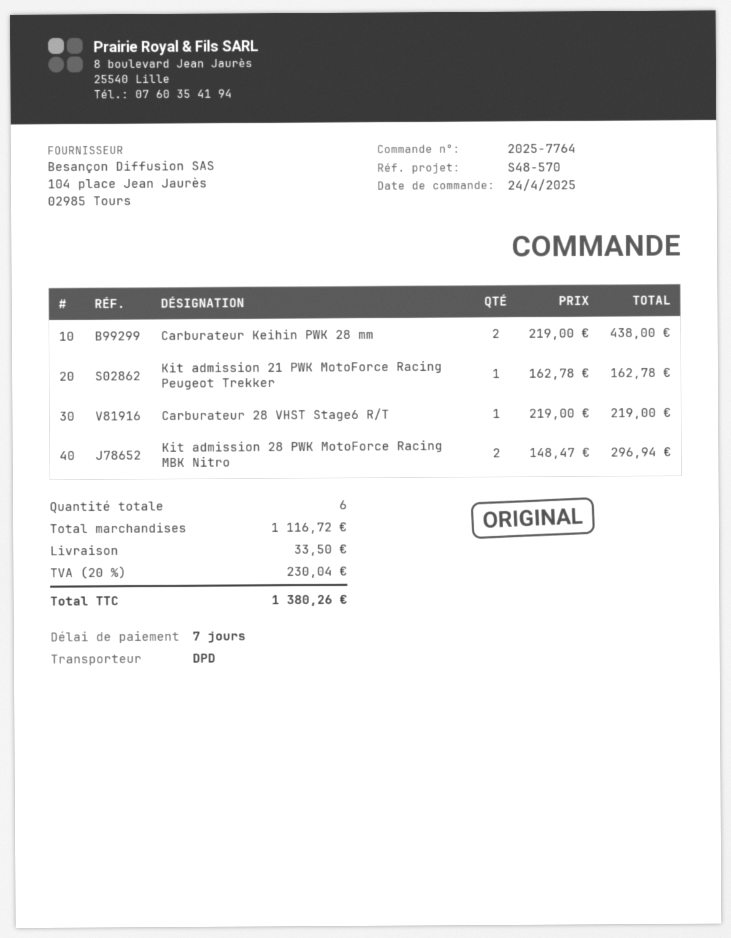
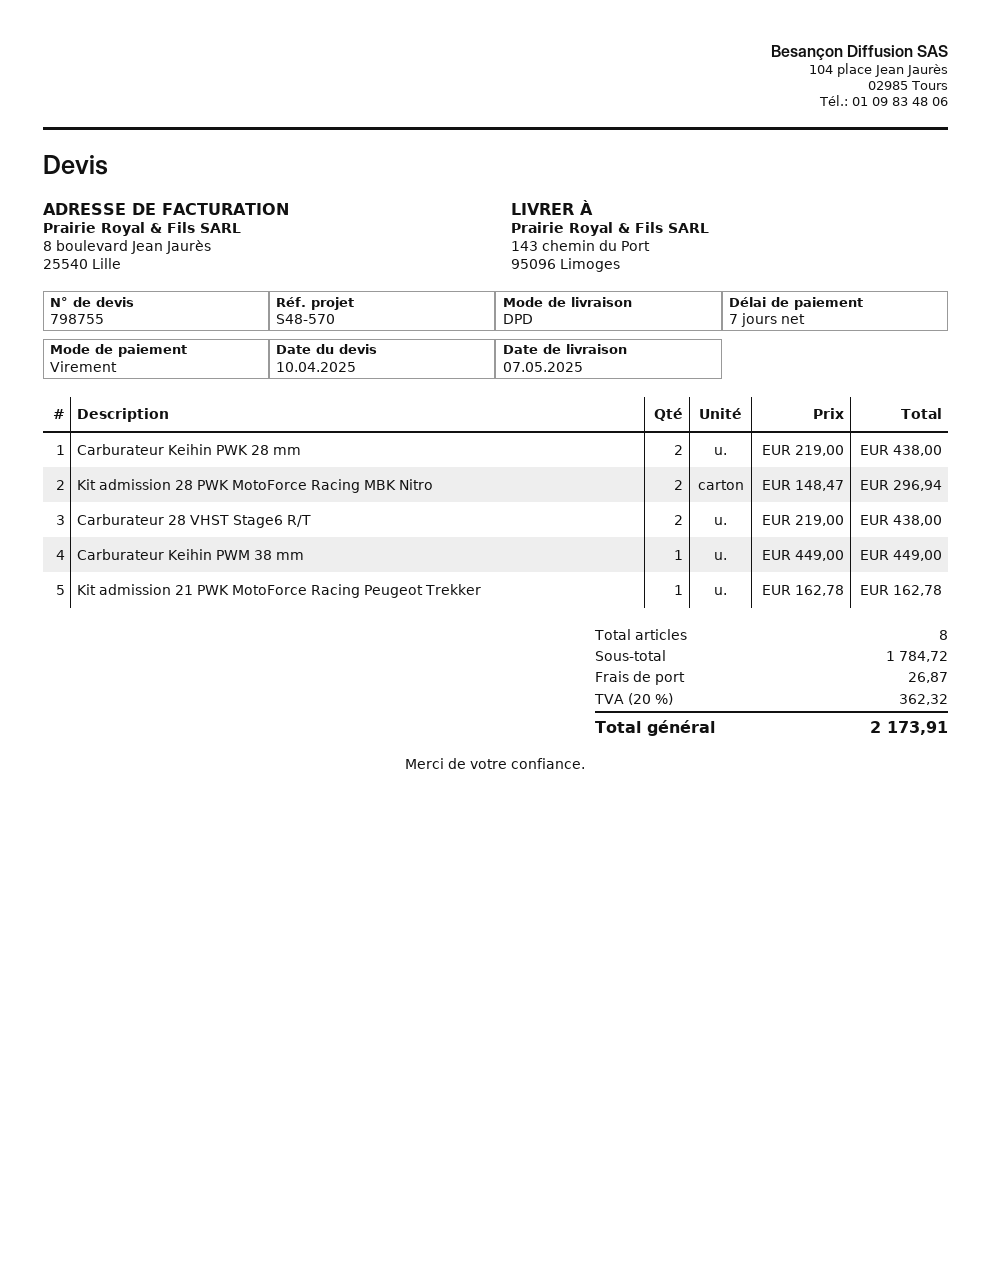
Carburateur 28 VHST Stage6 R/T: 1 x 219.00 = 219.00 -> 2 x 219.00 = 438.00
Carburateur Keihin PWM 38 mm: none -> 1 x 449.00 = 449.00
total quantity: 6 -> 8
subtotal: 1116.72 -> 1784.72
shipping: 33.50 -> 26.87
tax: 20% = 230.04 -> 20% = 362.32
total: 1380.26 -> 2173.91

